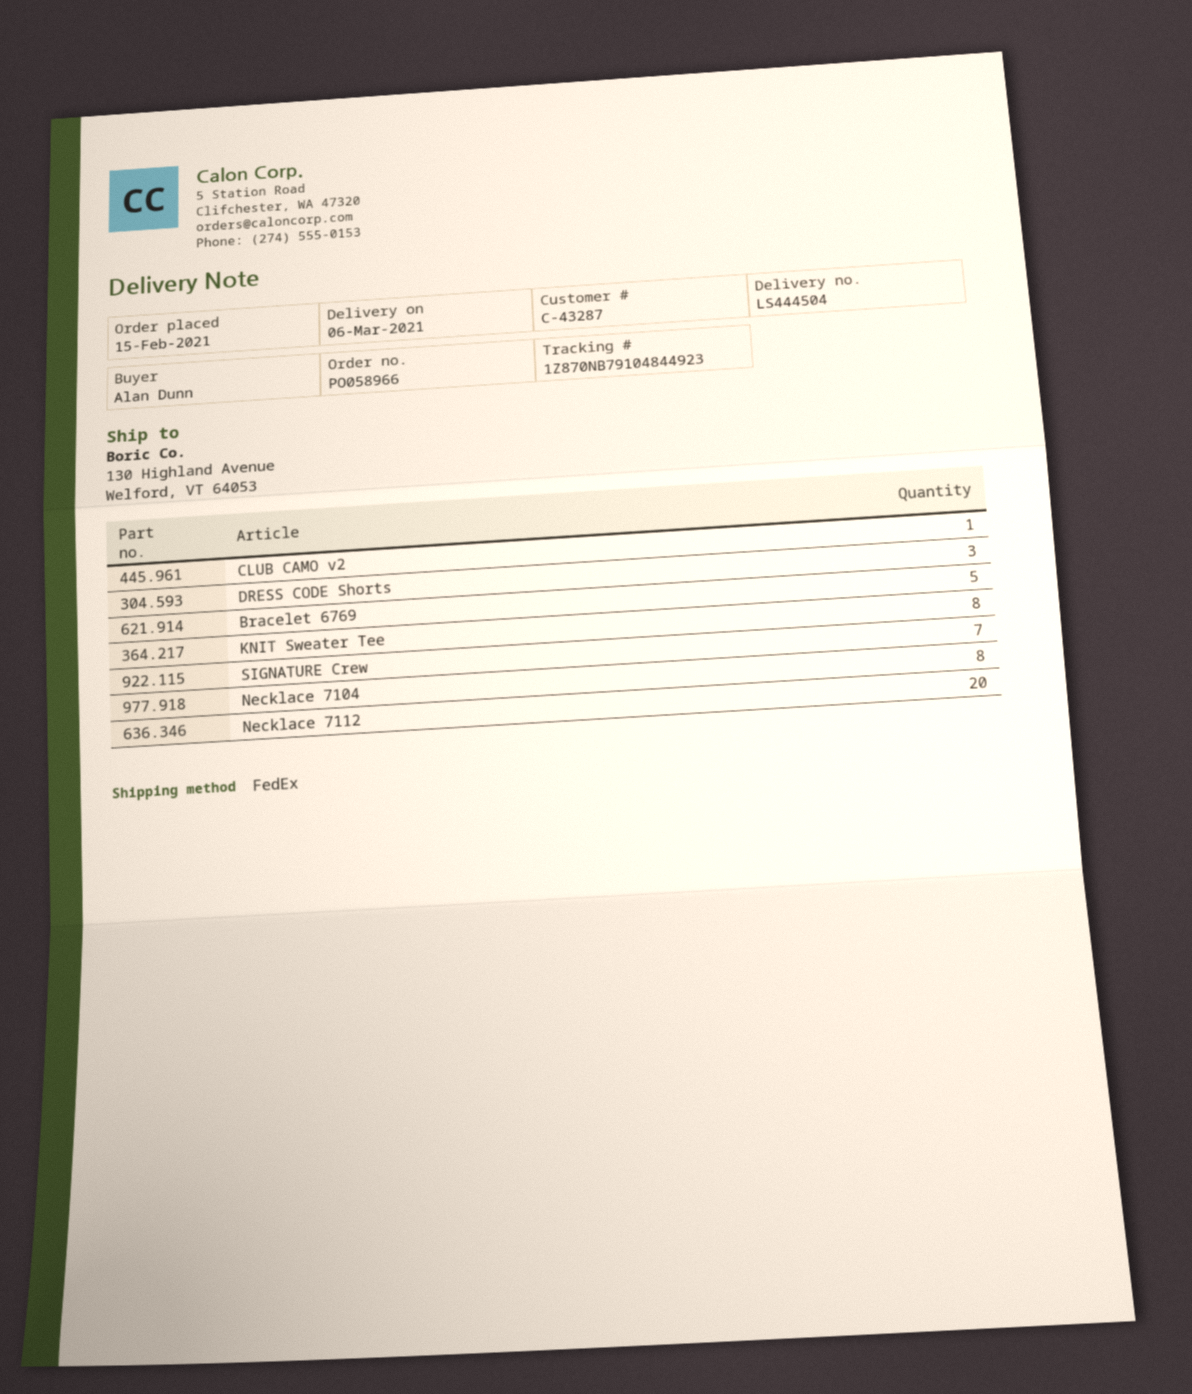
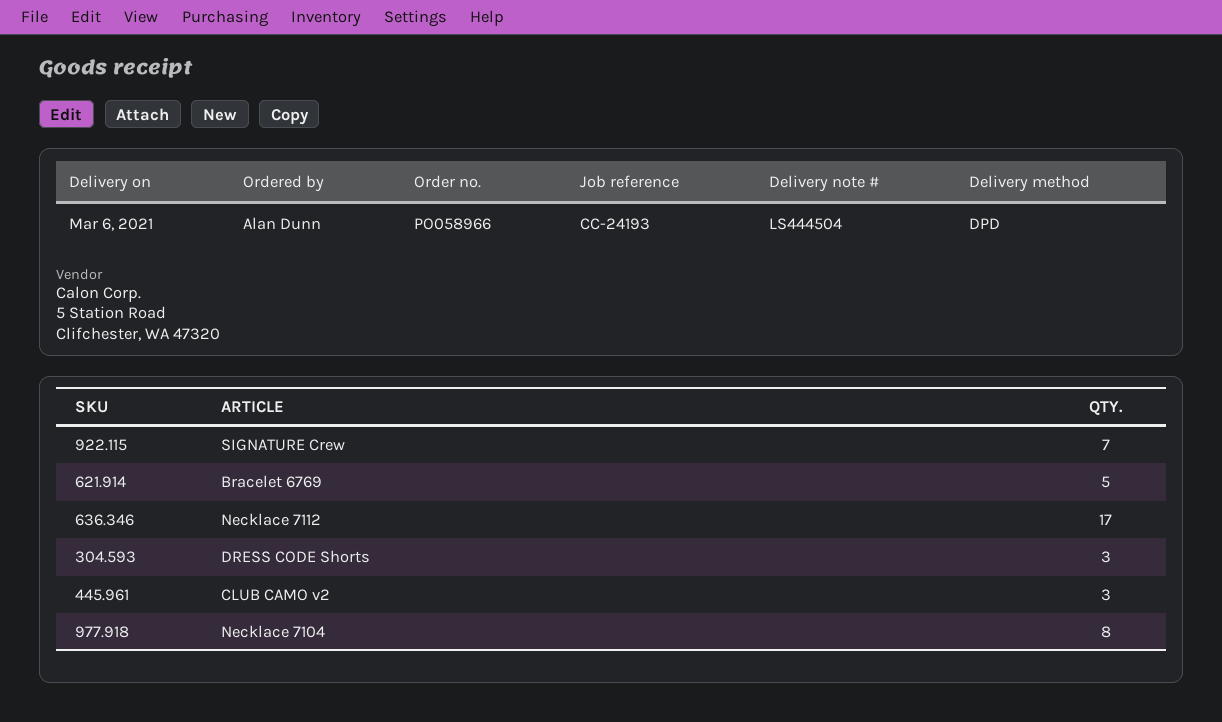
shipping method: FedEx -> DPD
CLUB CAMO v2: 1 -> 3
KNIT Sweater Tee: 8 -> none
Necklace 7112: 20 -> 17

